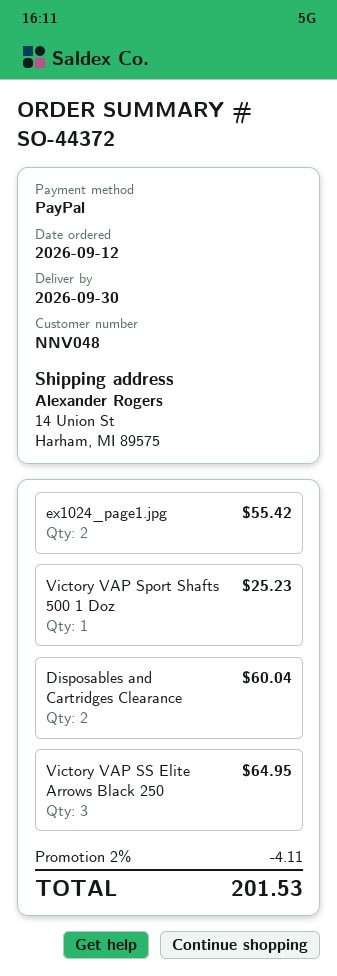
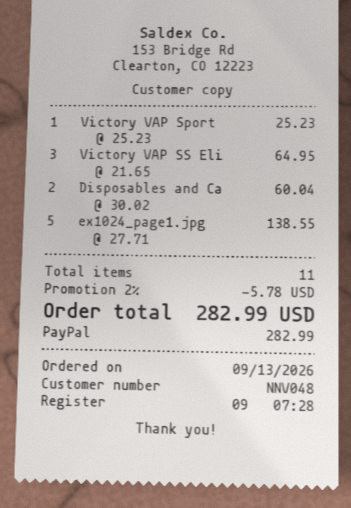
order date: 2026-09-12 -> 2026-09-13
ex1024_page1.jpg: 2 for 55.42 -> 5 for 138.55
discount: 2% = 4.11 -> 2% = 5.78
total: 201.53 -> 282.99

